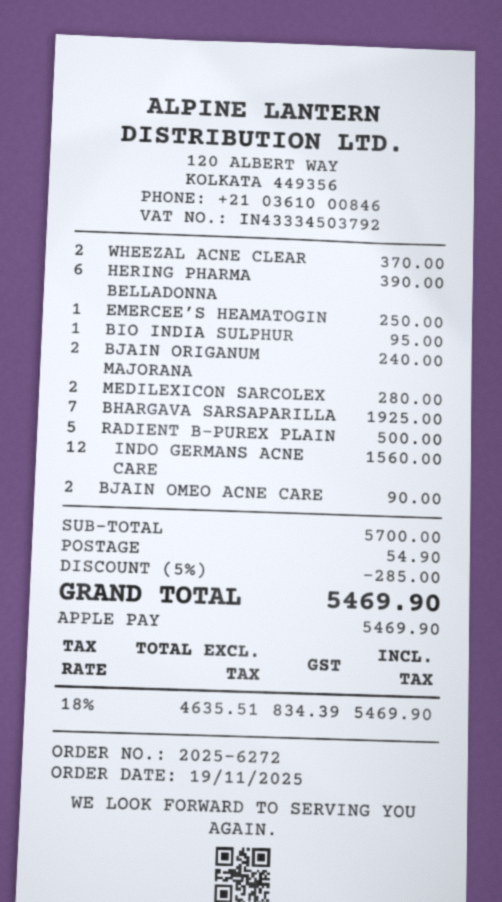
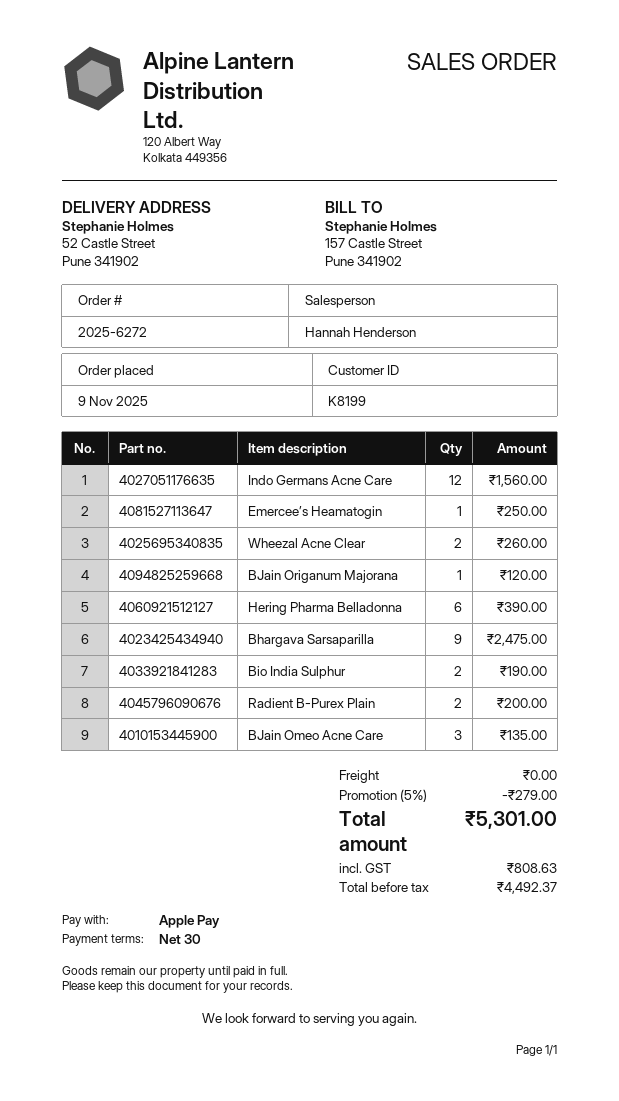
order date: 2025-11-19 -> 2025-11-09
WHEEZAL ACNE CLEAR: 2 for 370.00 -> 2 for 260.00
BIO INDIA SULPHUR: 1 for 95.00 -> 2 for 190.00
BJAIN ORIGANUM MAJORANA: 2 for 240.00 -> 1 for 120.00
MEDILEXICON SARCOLEX: 2 for 280.00 -> none
BHARGAVA SARSAPARILLA: 7 for 1925.00 -> 9 for 2475.00
RADIENT B-PUREX PLAIN: 5 for 500.00 -> 2 for 200.00
BJAIN OMEO ACNE CARE: 2 for 90.00 -> 3 for 135.00
discount: 5% = 285.00 -> 5% = 279.00
shipping: 54.90 -> 0.00
net: 4635.51 -> 4492.37
tax: 834.39 -> 808.63
total: 5469.90 -> 5301.00

